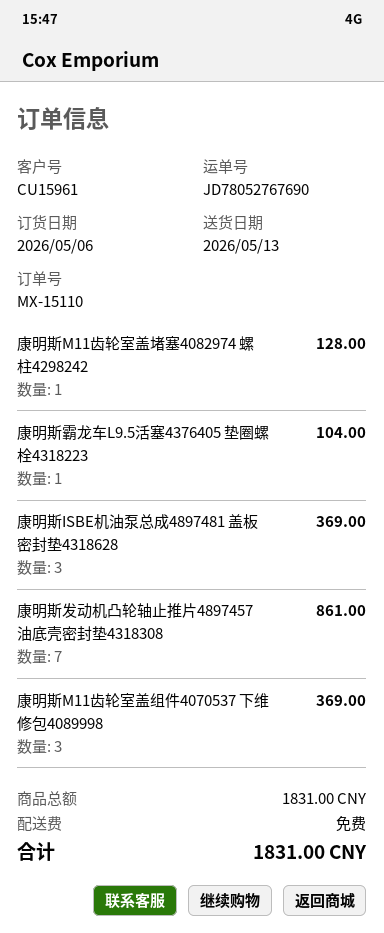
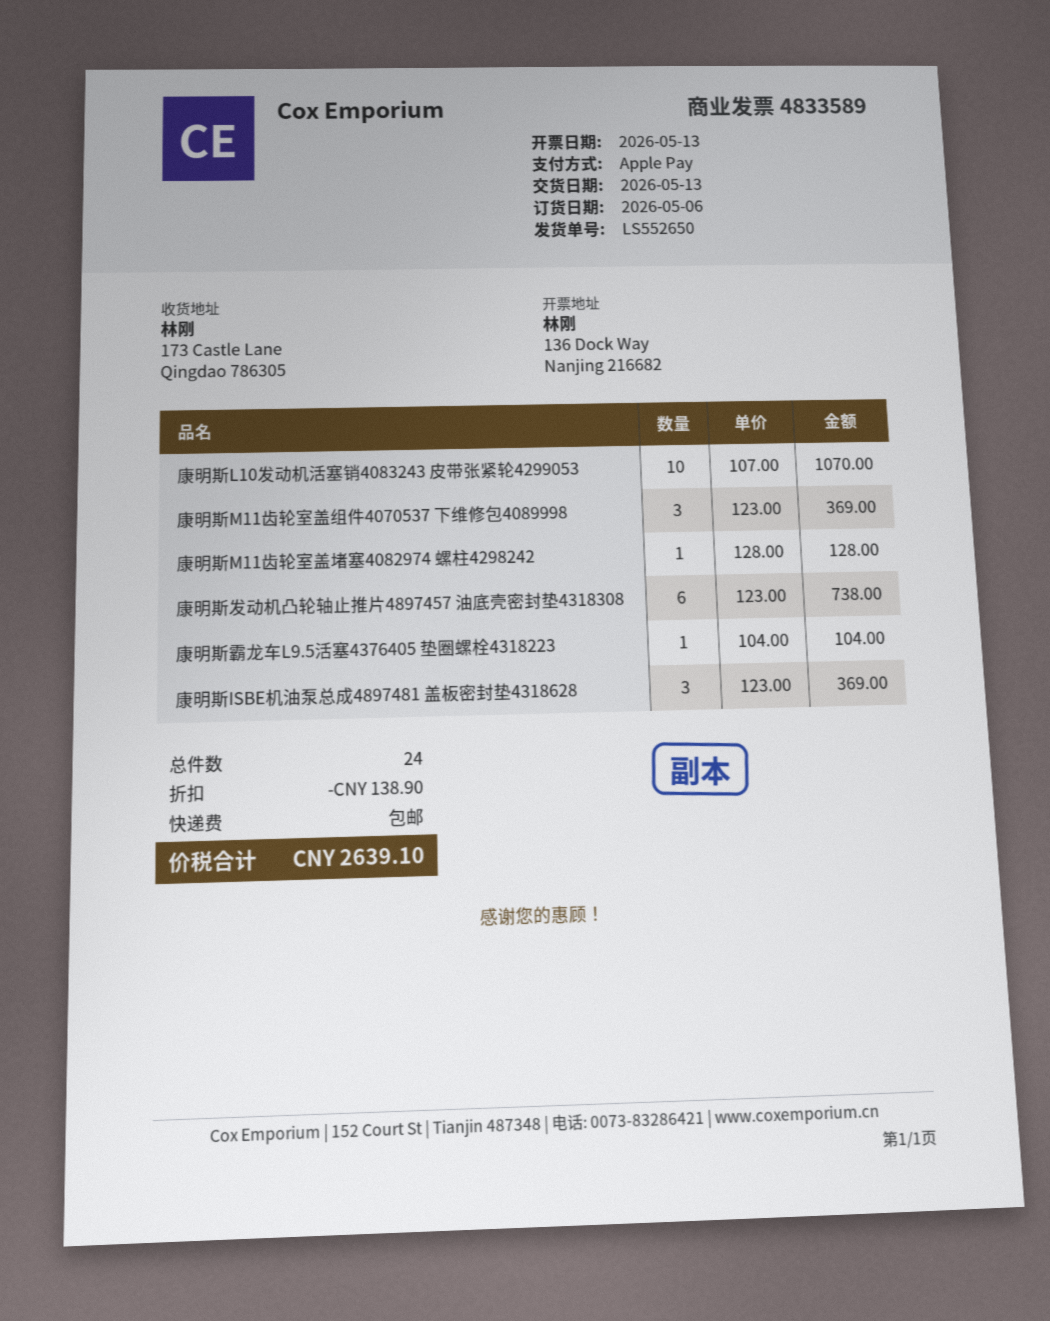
康明斯发动机凸轮轴止推片4897457 油底壳密封垫4318308: 7 for 861.00 -> 6 for 738.00
康明斯L10发动机活塞销4083243 皮带张紧轮4299053: none -> 10 for 1070.00
discount: none -> 138.90
total: 1831.00 -> 2639.10

